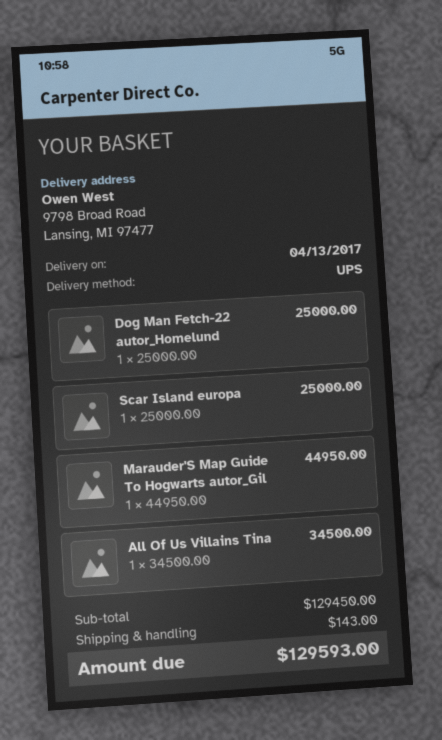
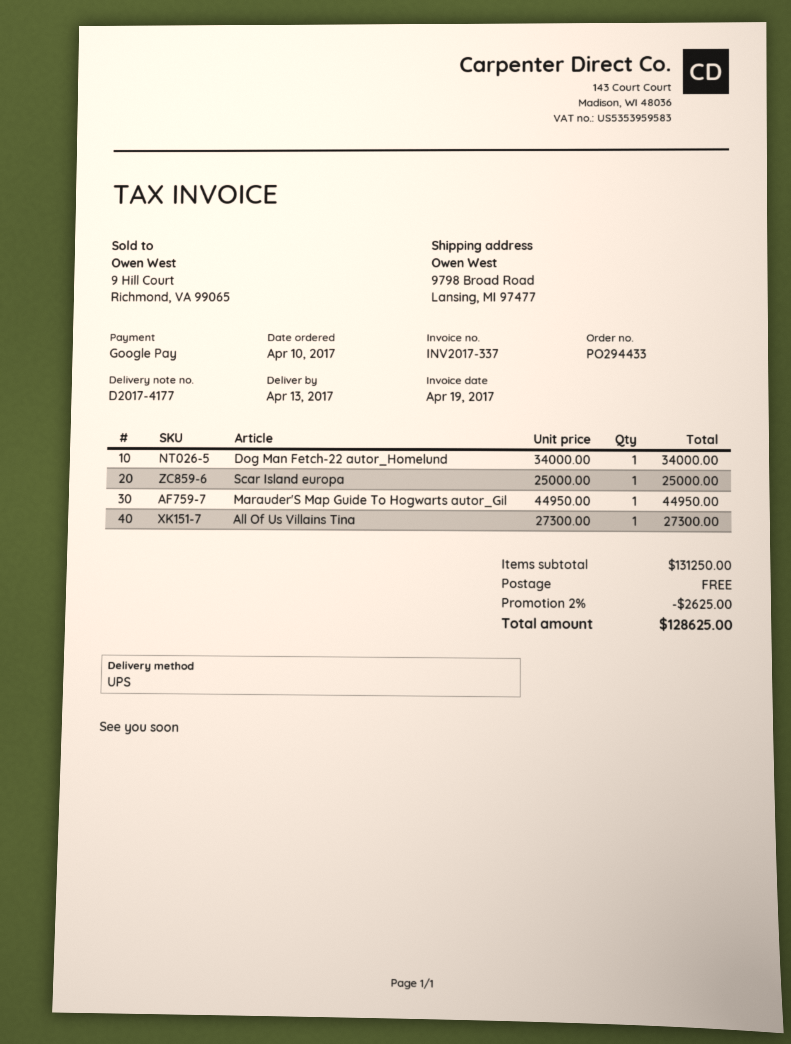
Dog Man Fetch-22 autor_Homelund: 1 x 25000.00 = 25000.00 -> 1 x 34000.00 = 34000.00
All Of Us Villains Tina: 1 x 34500.00 = 34500.00 -> 1 x 27300.00 = 27300.00
subtotal: 129450.00 -> 131250.00
discount: none -> 2% = 2625.00
shipping: 143.00 -> 0.00
total: 129593.00 -> 128625.00

